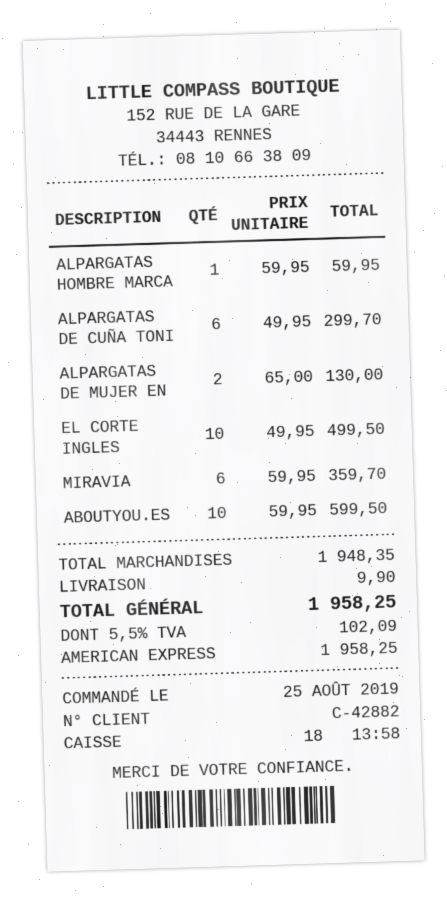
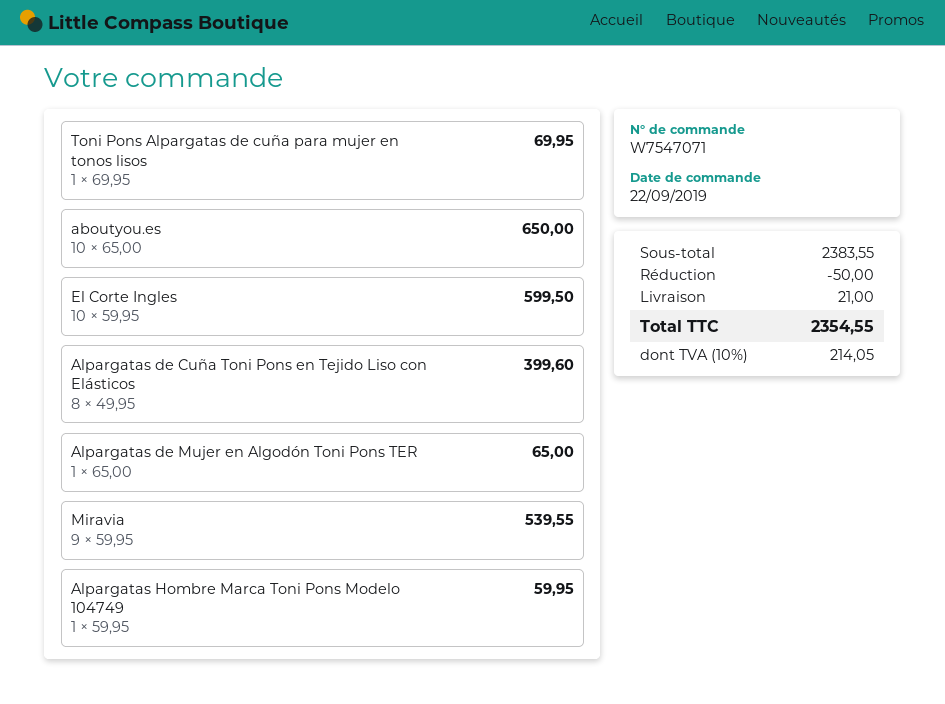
order date: 2019-08-25 -> 2019-09-22
ALPARGATAS DE CUÑA TONI: 6 x 49.95 = 299.70 -> 8 x 49.95 = 399.60
ALPARGATAS DE MUJER EN: 2 x 65.00 = 130.00 -> 1 x 65.00 = 65.00
EL CORTE INGLES: 10 x 49.95 = 499.50 -> 10 x 59.95 = 599.50
MIRAVIA: 6 x 59.95 = 359.70 -> 9 x 59.95 = 539.55
ABOUTYOU.ES: 10 x 59.95 = 599.50 -> 10 x 65.00 = 650.00
Toni Pons Alpargatas de cuña para mujer en tonos lisos: none -> 1 x 69.95 = 69.95
subtotal: 1948.35 -> 2383.55
discount: none -> 50.00
shipping: 9.90 -> 21.00
tax: 5.5% = 102.09 -> 10% = 214.05
total: 1958.25 -> 2354.55

